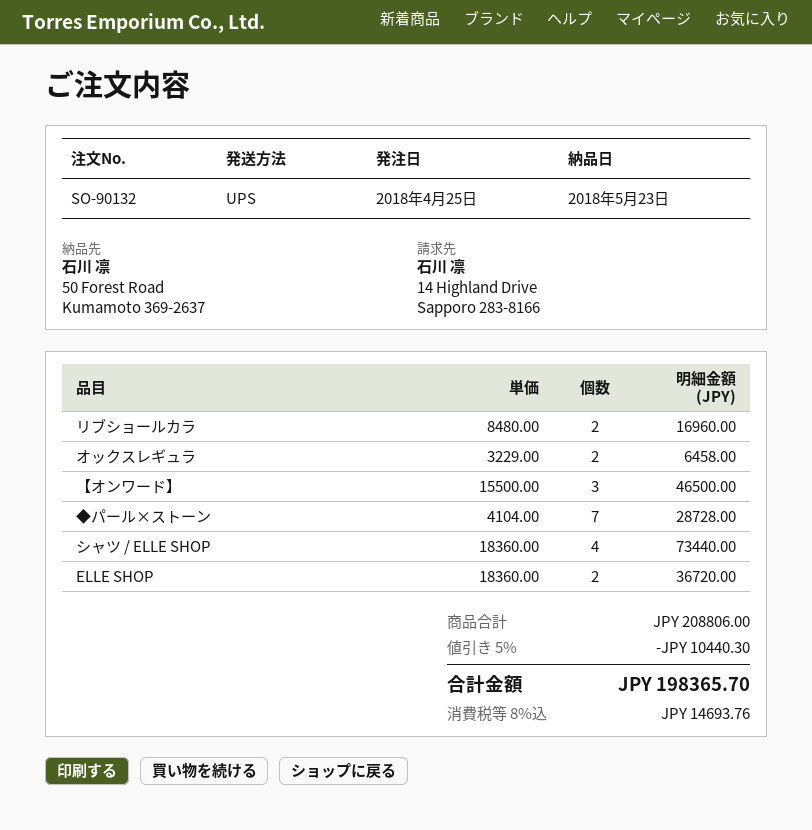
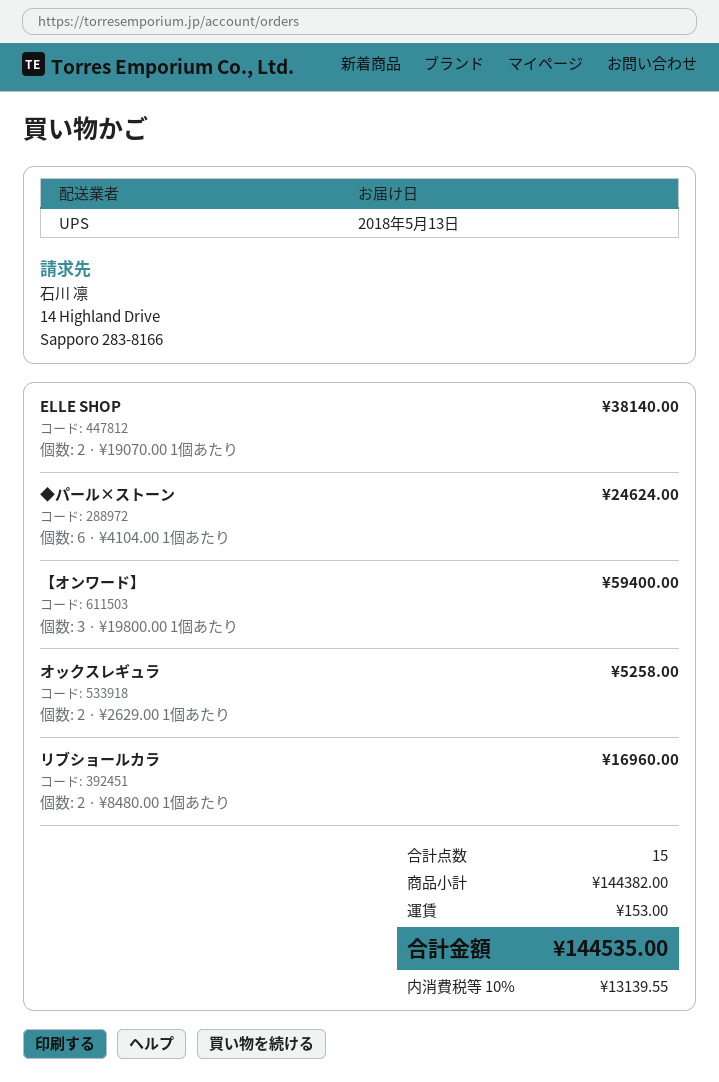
delivery date: 2018-05-23 -> 2018-05-13
オックスレギュラ: 2 x 3229.00 = 6458.00 -> 2 x 2629.00 = 5258.00
【オンワード】: 3 x 15500.00 = 46500.00 -> 3 x 19800.00 = 59400.00
◆パール×ストーン: 7 x 4104.00 = 28728.00 -> 6 x 4104.00 = 24624.00
シャツ / ELLE SHOP: 4 x 18360.00 = 73440.00 -> none
ELLE SHOP: 2 x 18360.00 = 36720.00 -> 2 x 19070.00 = 38140.00
subtotal: 208806.00 -> 144382.00
discount: 5% = 10440.30 -> none
shipping: none -> 153.00
tax: 8% = 14693.76 -> 10% = 13139.55
total: 198365.70 -> 144535.00

